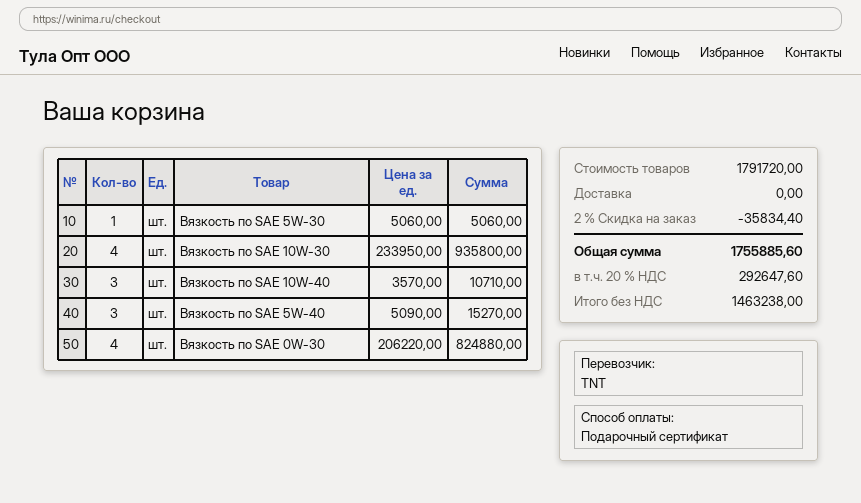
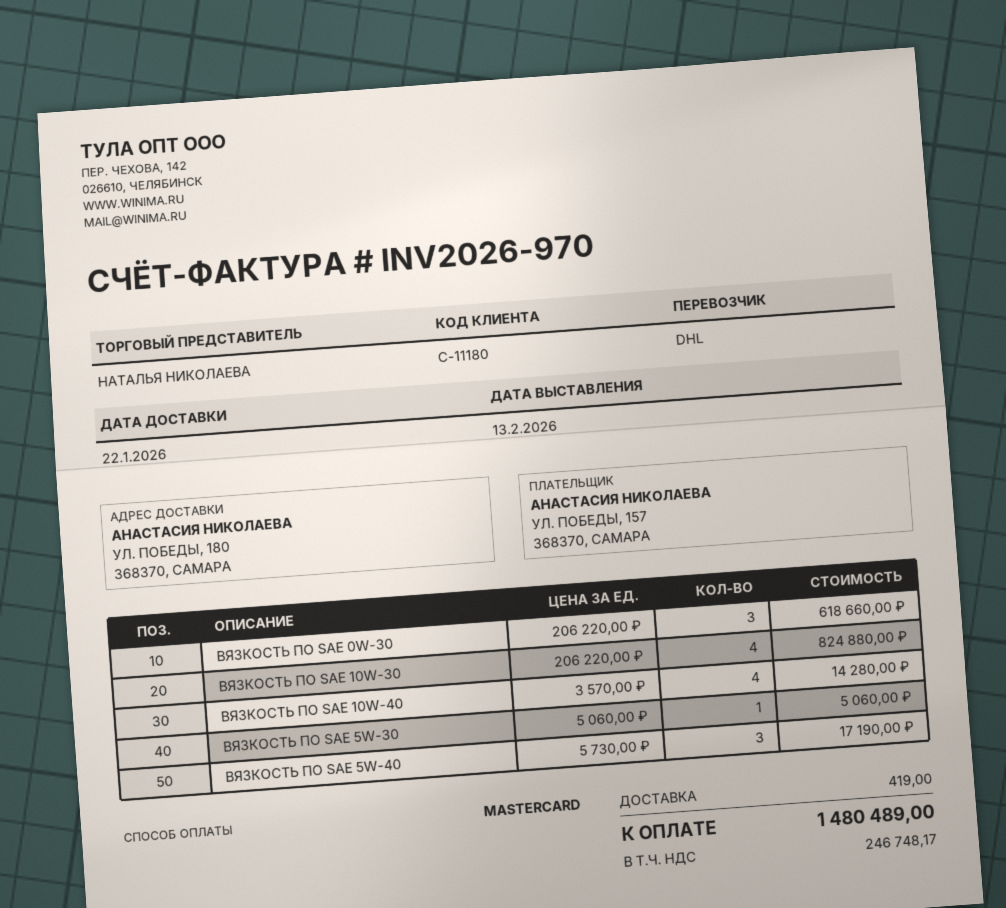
payment method: gift card -> Mastercard
shipping method: TNT -> DHL
Вязкость по SAE 10W-30: 4 x 233950.00 = 935800.00 -> 4 x 206220.00 = 824880.00
Вязкость по SAE 10W-40: 3 x 3570.00 = 10710.00 -> 4 x 3570.00 = 14280.00
Вязкость по SAE 5W-40: 3 x 5090.00 = 15270.00 -> 3 x 5730.00 = 17190.00
Вязкость по SAE 0W-30: 4 x 206220.00 = 824880.00 -> 3 x 206220.00 = 618660.00
discount: 2% = 35834.40 -> none
shipping: 0.00 -> 419.00
tax: 292647.60 -> 246748.17
total: 1755885.60 -> 1480489.00

